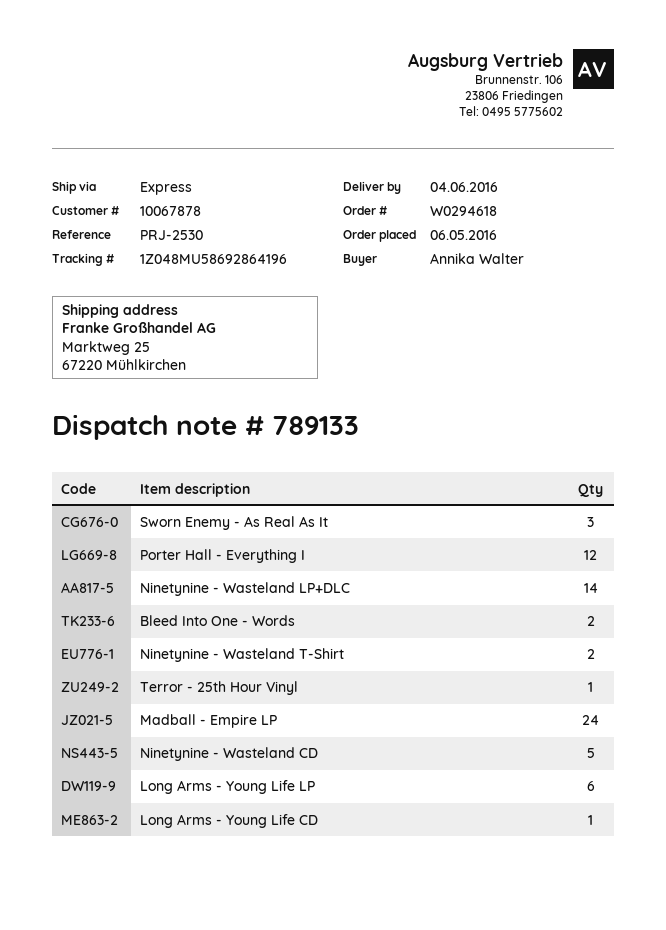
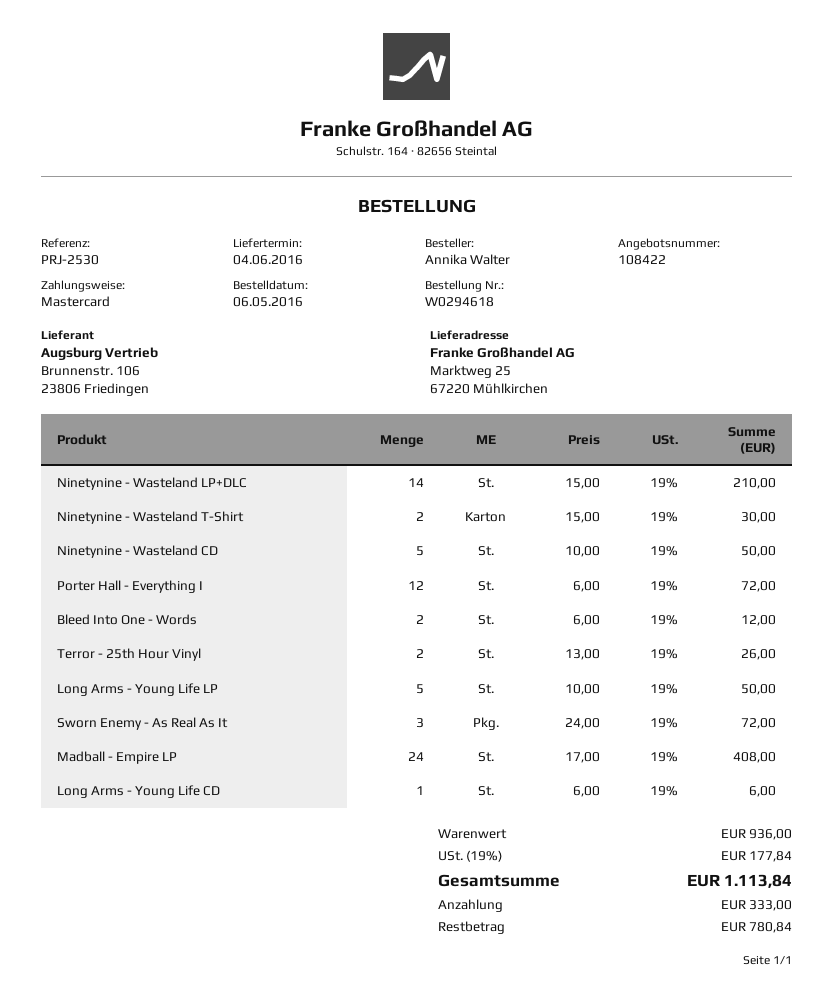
Terror - 25th Hour Vinyl: 1 -> 2
Long Arms - Young Life LP: 6 -> 5

